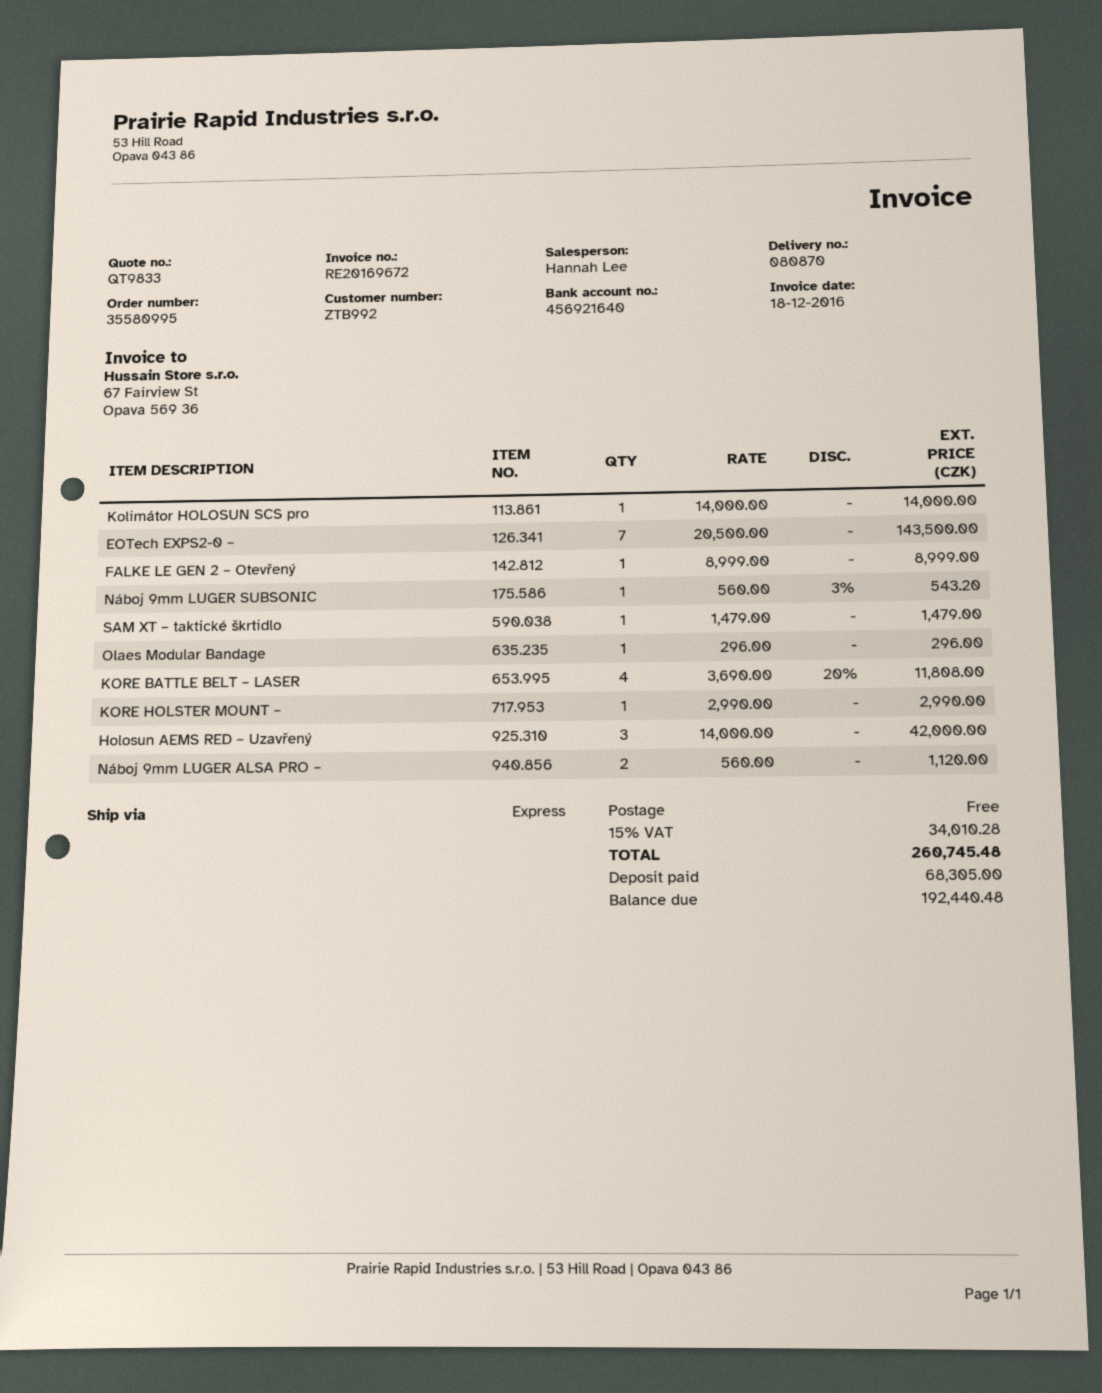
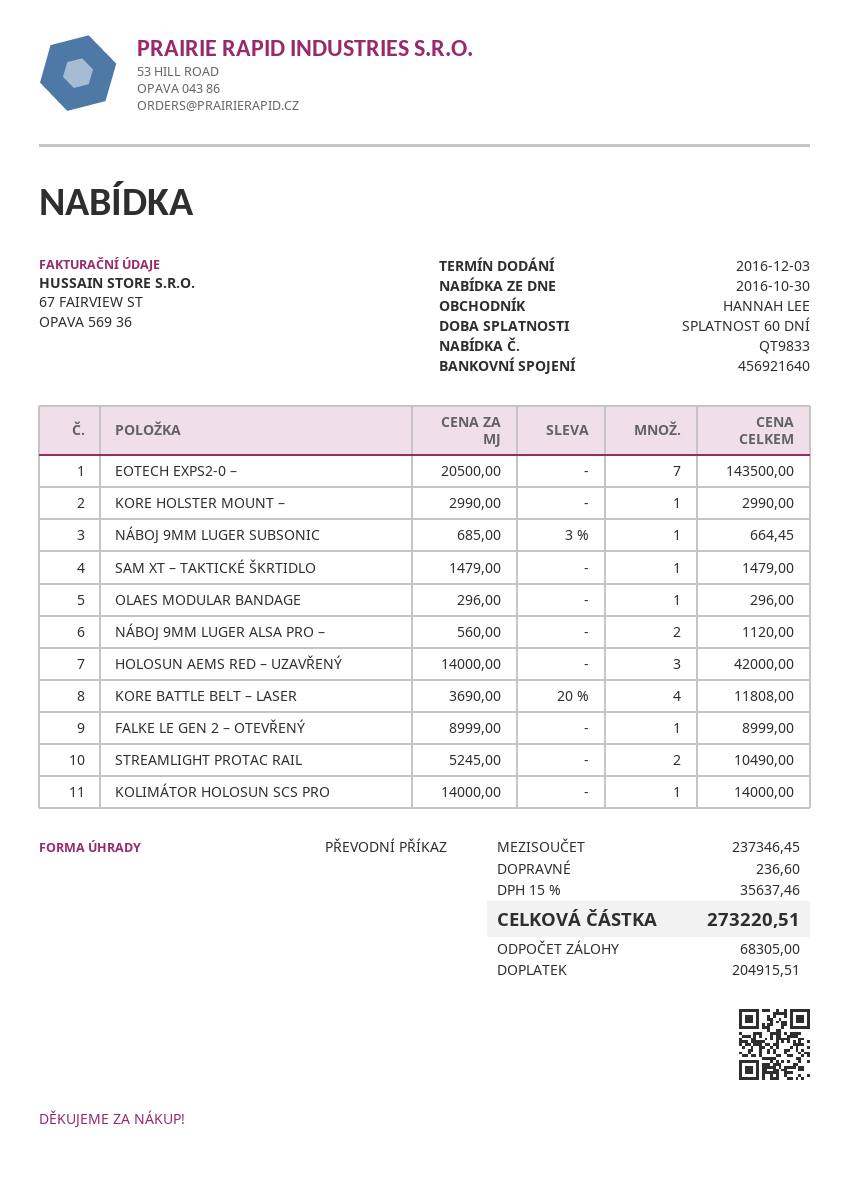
Náboj 9mm LUGER SUBSONIC: 1 x 560.00 - 3% = 543.20 -> 1 x 685.00 - 3% = 664.45
STREAMLIGHT PROTAC RAIL: none -> 2 x 5245.00 = 10490.00
shipping: 0.00 -> 236.60
tax: 15% = 34010.28 -> 15% = 35637.46
total: 260745.48 -> 273220.51
balance: 192440.48 -> 204915.51

